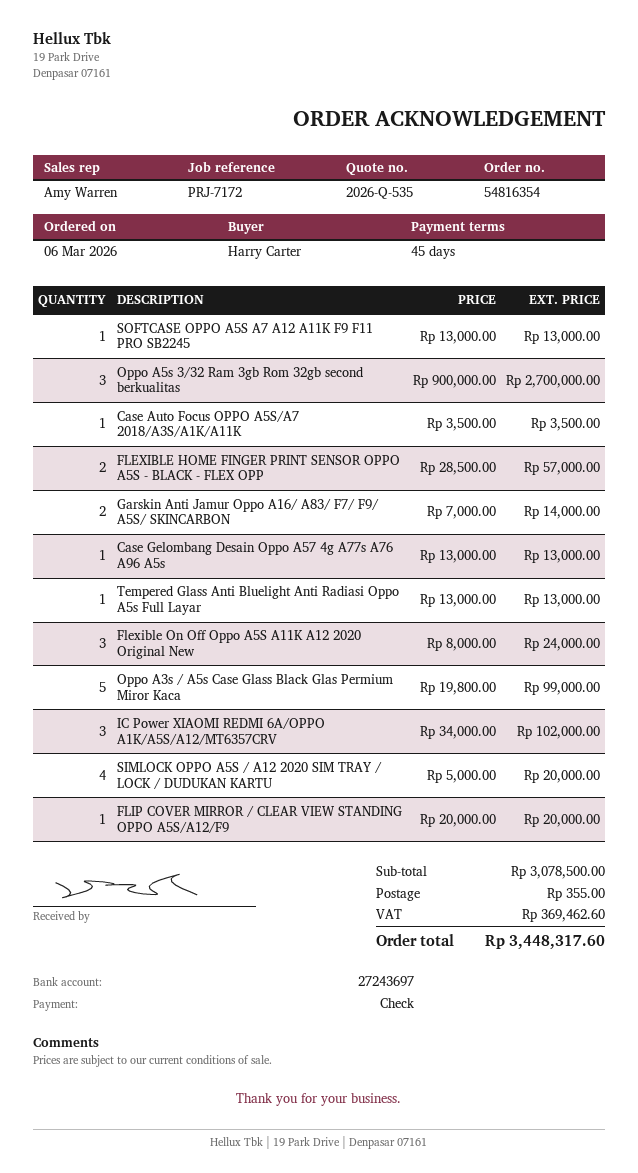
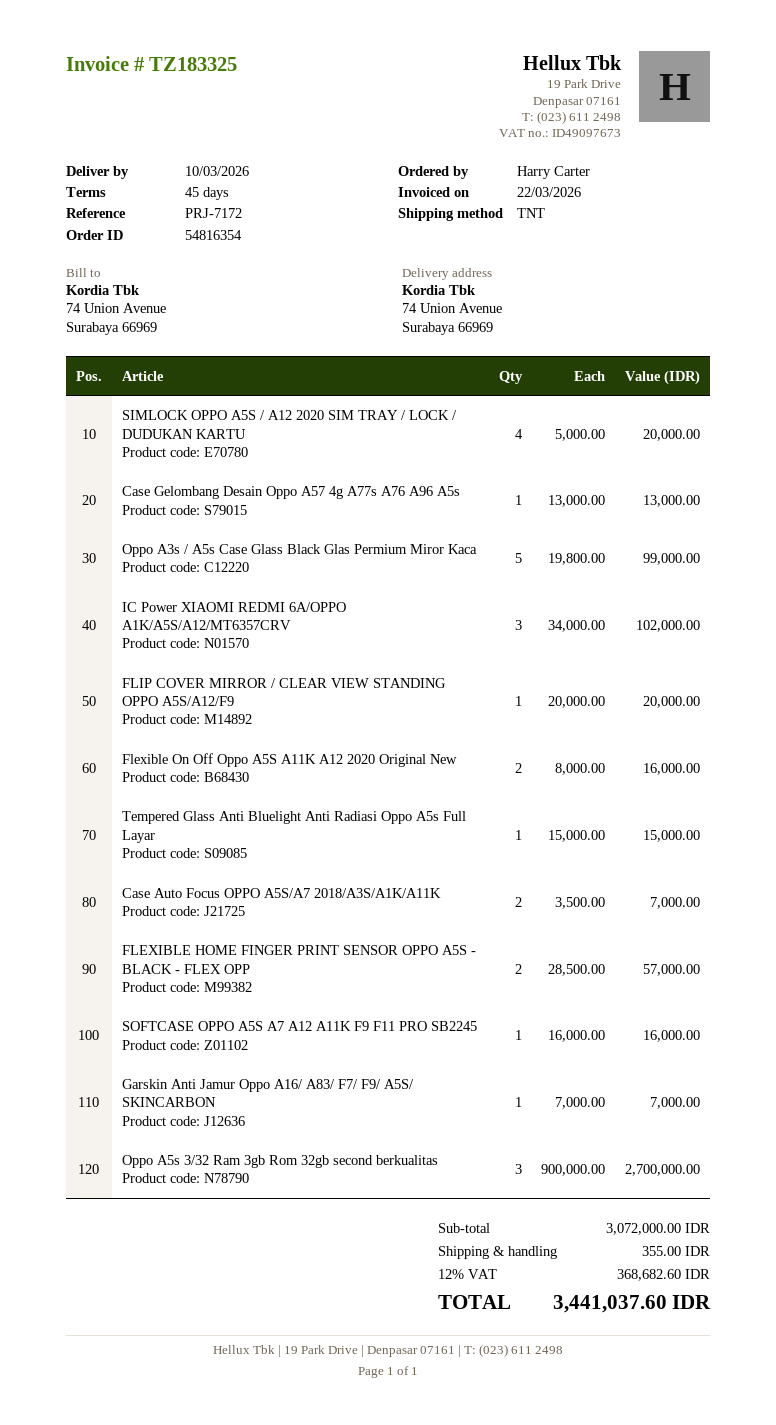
SOFTCASE OPPO A5S A7 A12 A11K F9 F11 PRO SB2245: 1 x 13000.00 = 13000.00 -> 1 x 16000.00 = 16000.00
Case Auto Focus OPPO A5S/A7 2018/A3S/A1K/A11K: 1 x 3500.00 = 3500.00 -> 2 x 3500.00 = 7000.00
Garskin Anti Jamur Oppo A16/ A83/ F7/ F9/ A5S/ SKINCARBON: 2 x 7000.00 = 14000.00 -> 1 x 7000.00 = 7000.00
Tempered Glass Anti Bluelight Anti Radiasi Oppo A5s Full Layar: 1 x 13000.00 = 13000.00 -> 1 x 15000.00 = 15000.00
Flexible On Off Oppo A5S A11K A12 2020 Original New: 3 x 8000.00 = 24000.00 -> 2 x 8000.00 = 16000.00
subtotal: 3078500.00 -> 3072000.00
tax: 369462.60 -> 368682.60
total: 3448317.60 -> 3441037.60

